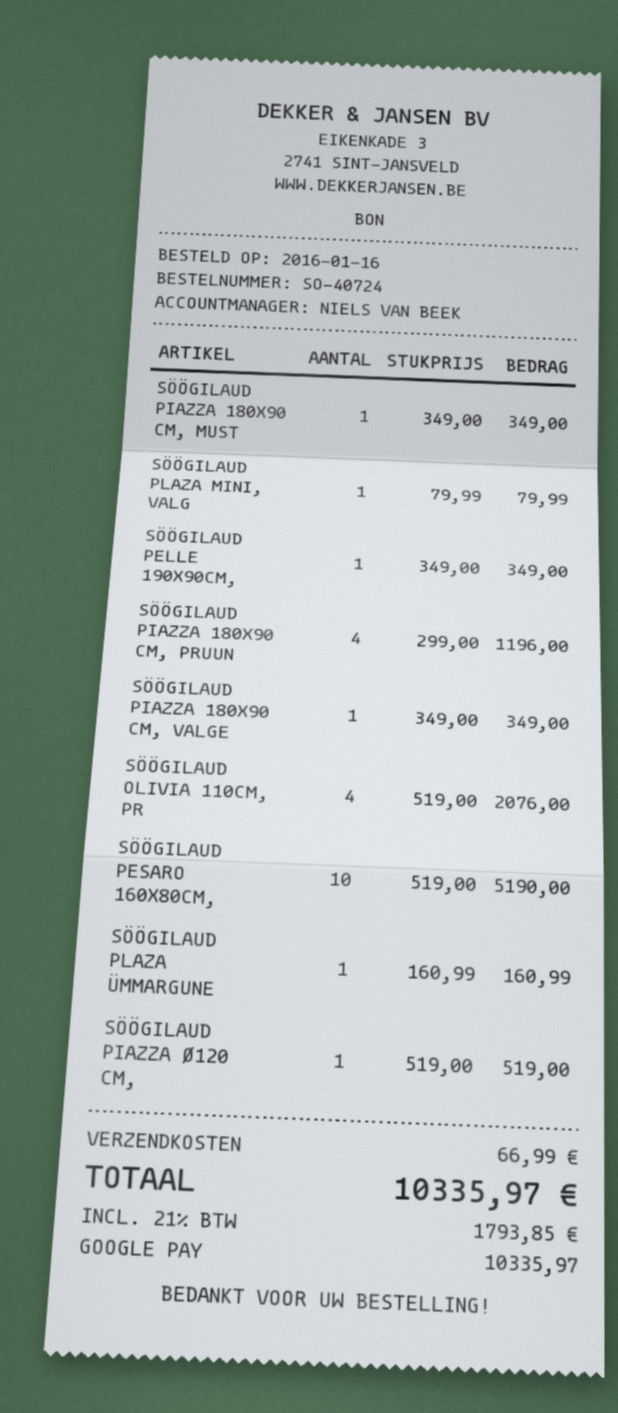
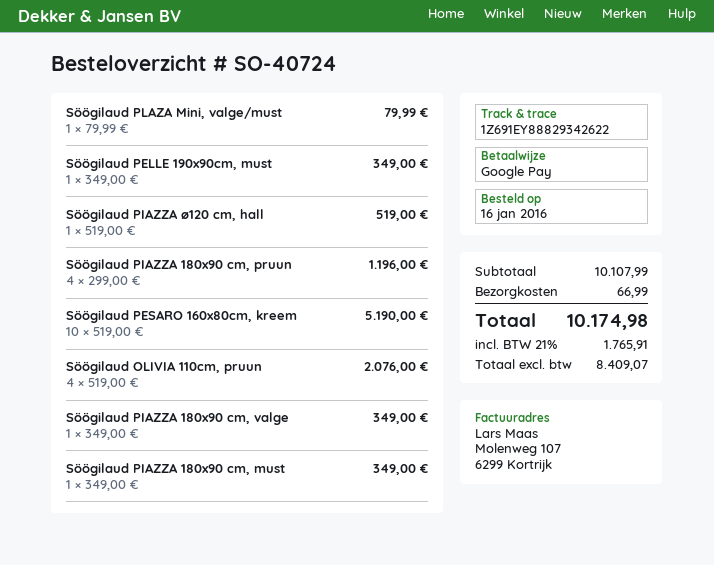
SÖÖGILAUD PLAZA ÜMMARGUNE: 1 x 160.99 = 160.99 -> none
tax: 21% = 1793.85 -> 21% = 1765.91
total: 10335.97 -> 10174.98

